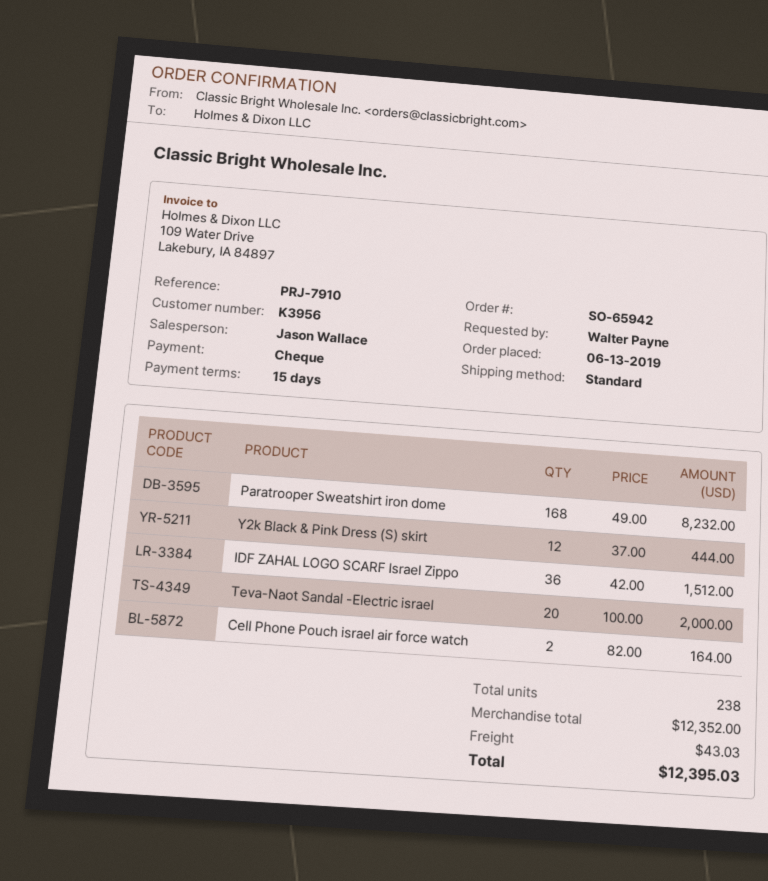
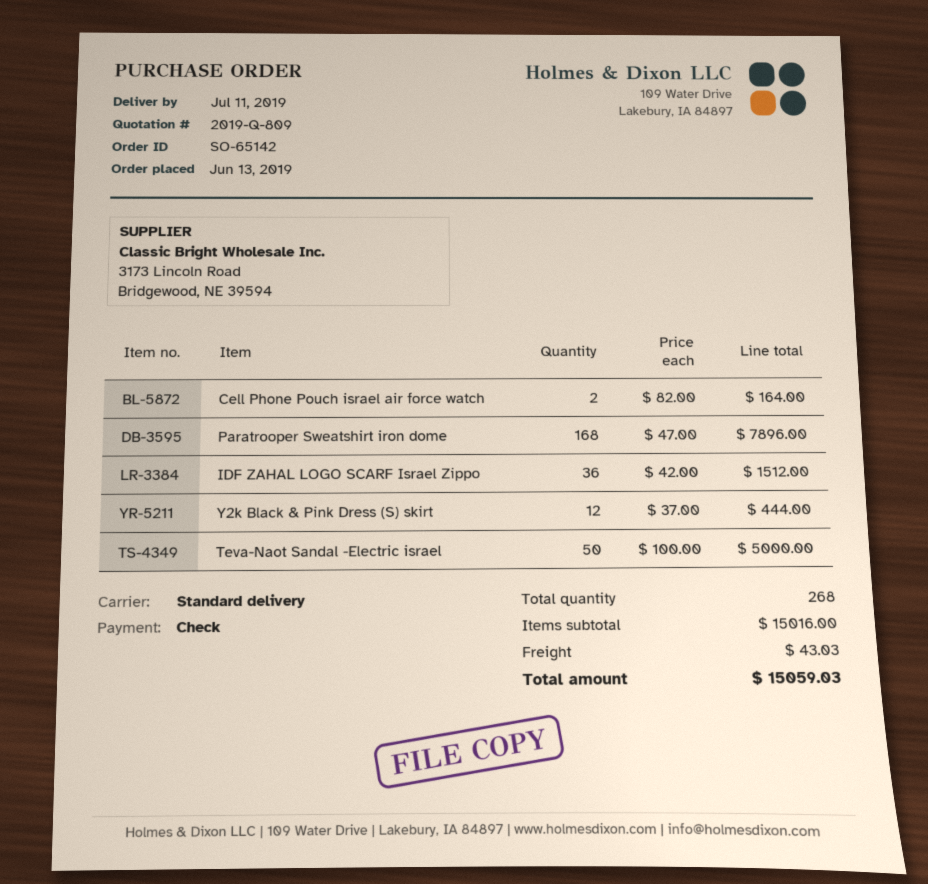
order number: SO-65942 -> SO-65142
Paratrooper Sweatshirt iron dome: 168 x 49.00 = 8232.00 -> 168 x 47.00 = 7896.00
Teva-Naot Sandal -Electric israel: 20 x 100.00 = 2000.00 -> 50 x 100.00 = 5000.00
total quantity: 238 -> 268
subtotal: 12352.00 -> 15016.00
total: 12395.03 -> 15059.03

